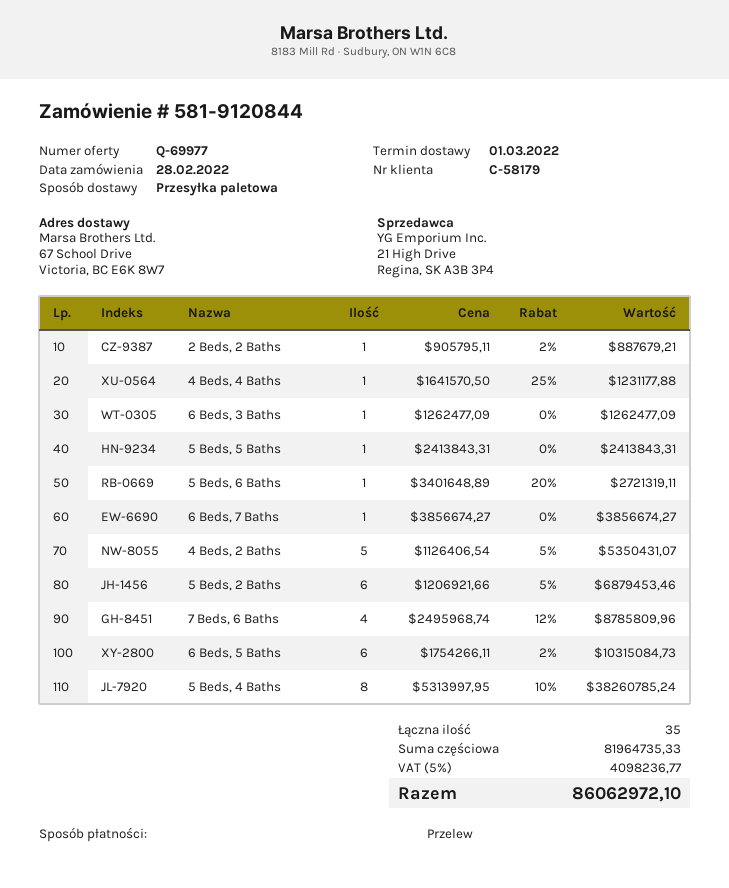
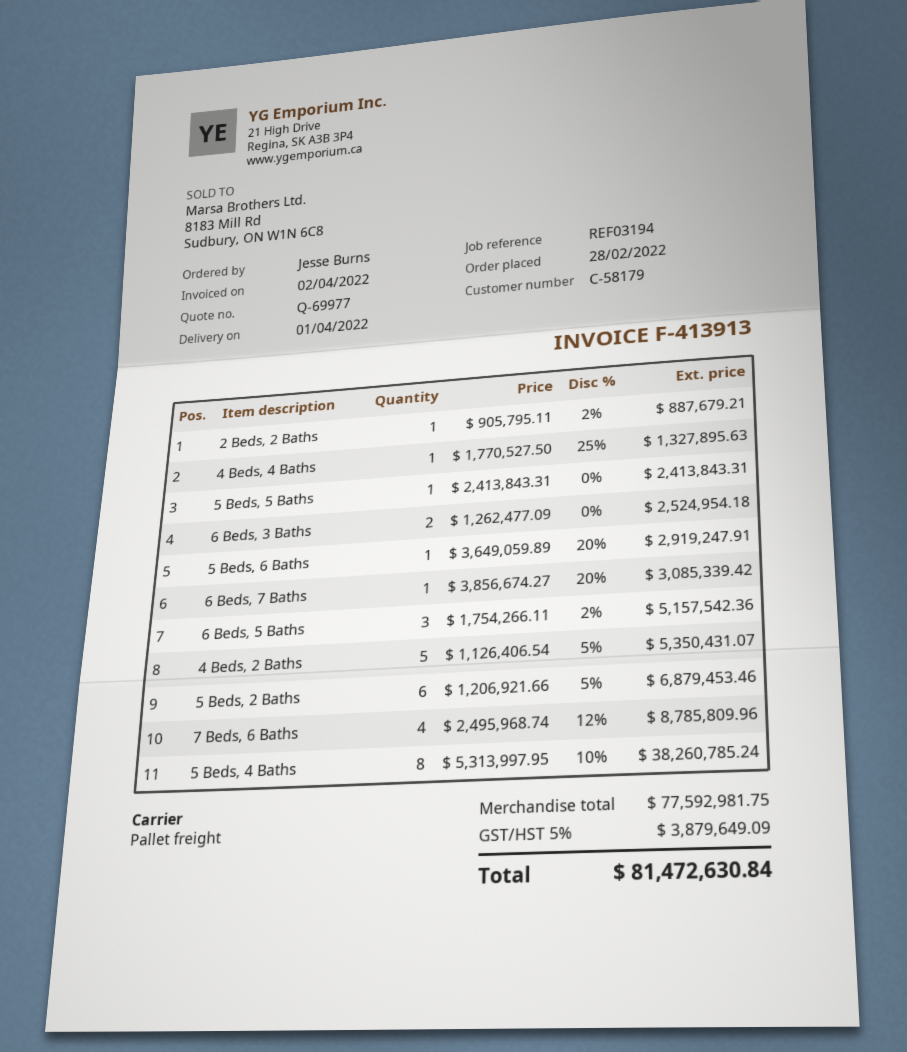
delivery date: 2022-03-01 -> 2022-04-01
4 Beds, 4 Baths: 1 x 1641570.50 - 25% = 1231177.88 -> 1 x 1770527.50 - 25% = 1327895.63
6 Beds, 3 Baths: 1 x 1262477.09 = 1262477.09 -> 2 x 1262477.09 = 2524954.18
5 Beds, 6 Baths: 1 x 3401648.89 - 20% = 2721319.11 -> 1 x 3649059.89 - 20% = 2919247.91
6 Beds, 7 Baths: 1 x 3856674.27 = 3856674.27 -> 1 x 3856674.27 - 20% = 3085339.42
6 Beds, 5 Baths: 6 x 1754266.11 - 2% = 10315084.73 -> 3 x 1754266.11 - 2% = 5157542.36
subtotal: 81964735.33 -> 77592981.75
tax: 5% = 4098236.77 -> 5% = 3879649.09
total: 86062972.10 -> 81472630.84

